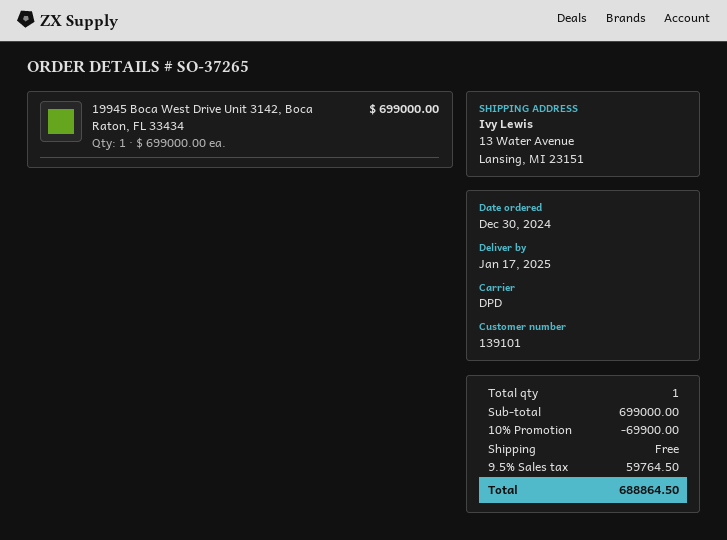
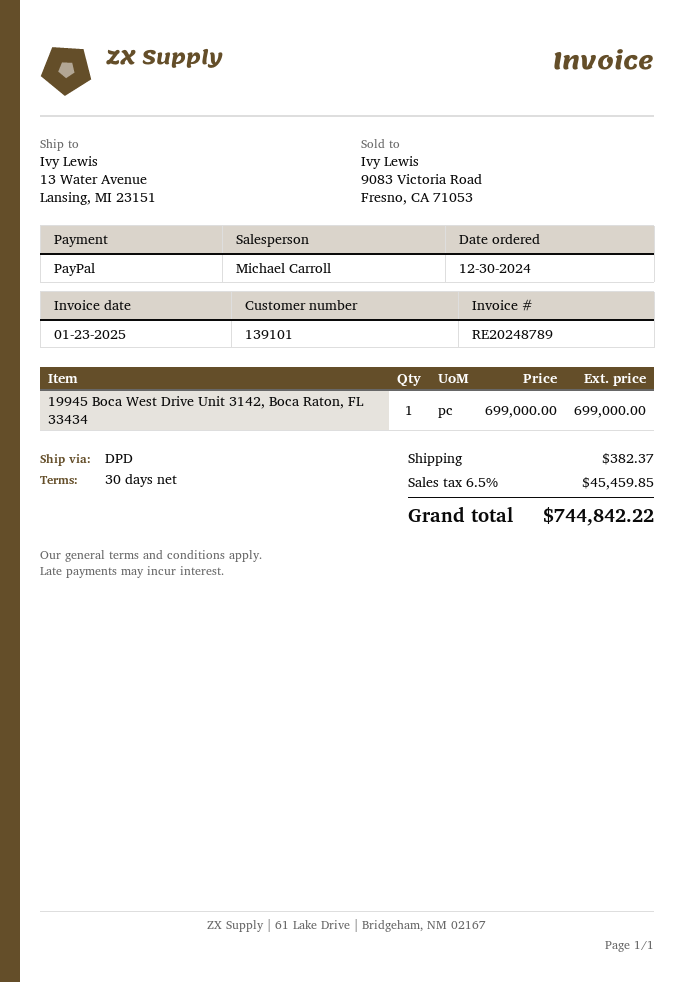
discount: 10% = 69900.00 -> none
shipping: 0.00 -> 382.37
tax: 9.5% = 59764.50 -> 6.5% = 45459.85
total: 688864.50 -> 744842.22

